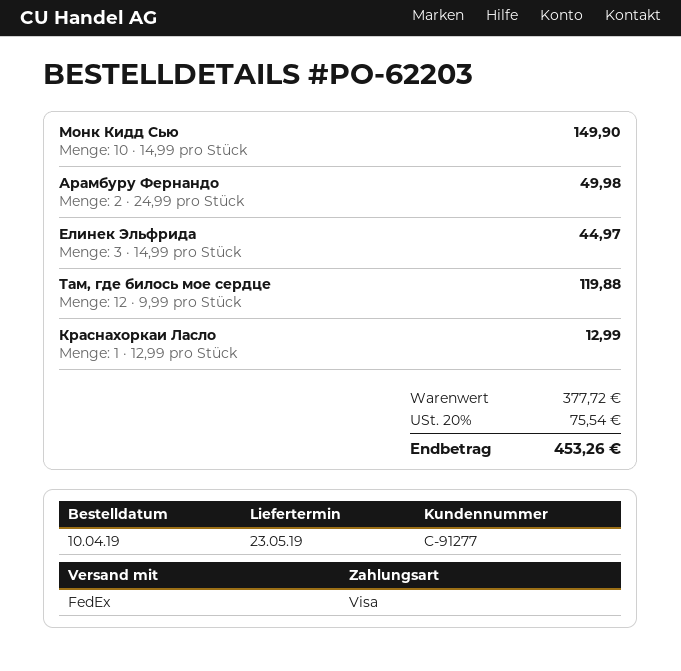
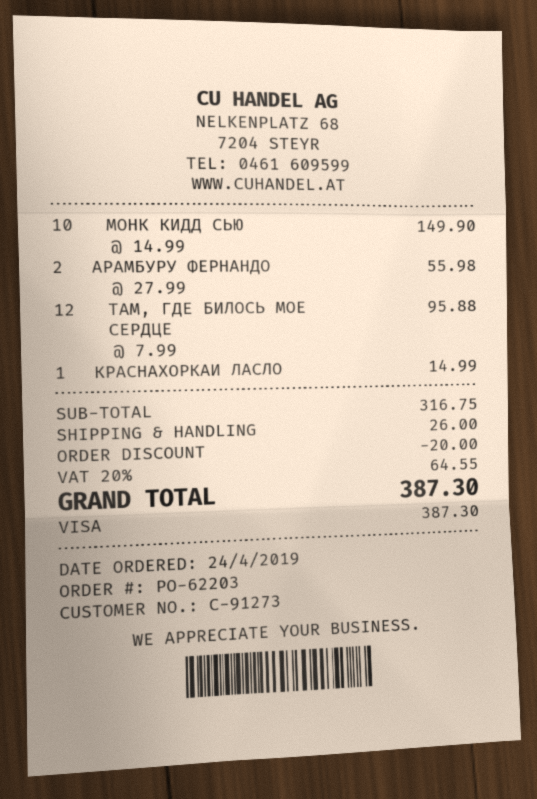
order date: 2019-04-10 -> 2019-04-24
customer number: C-91277 -> C-91273
Арамбуру Фернандо: 2 x 24.99 = 49.98 -> 2 x 27.99 = 55.98
Елинек Эльфрида: 3 x 14.99 = 44.97 -> none
Там, где билось мое сердце: 12 x 9.99 = 119.88 -> 12 x 7.99 = 95.88
Краснахоркаи Ласло: 1 x 12.99 = 12.99 -> 1 x 14.99 = 14.99
subtotal: 377.72 -> 316.75
discount: none -> 20.00
shipping: none -> 26.00
tax: 20% = 75.54 -> 20% = 64.55
total: 453.26 -> 387.30

